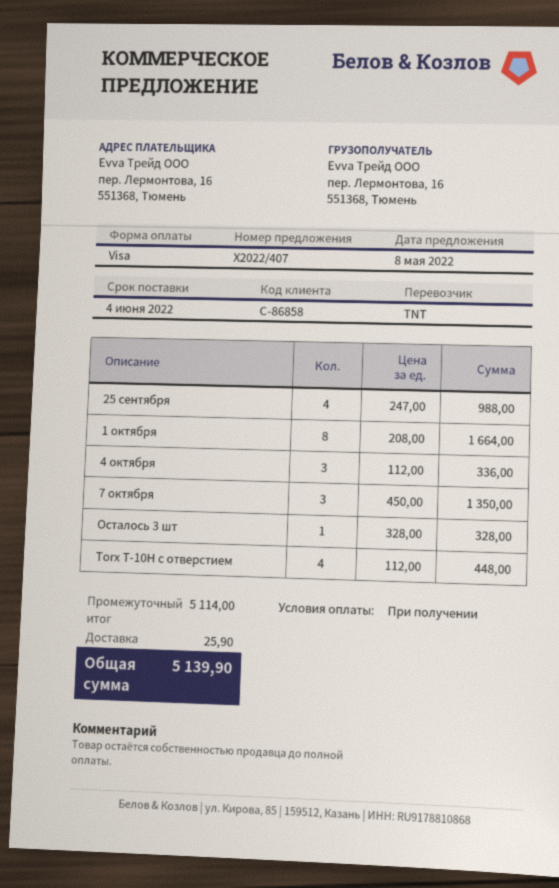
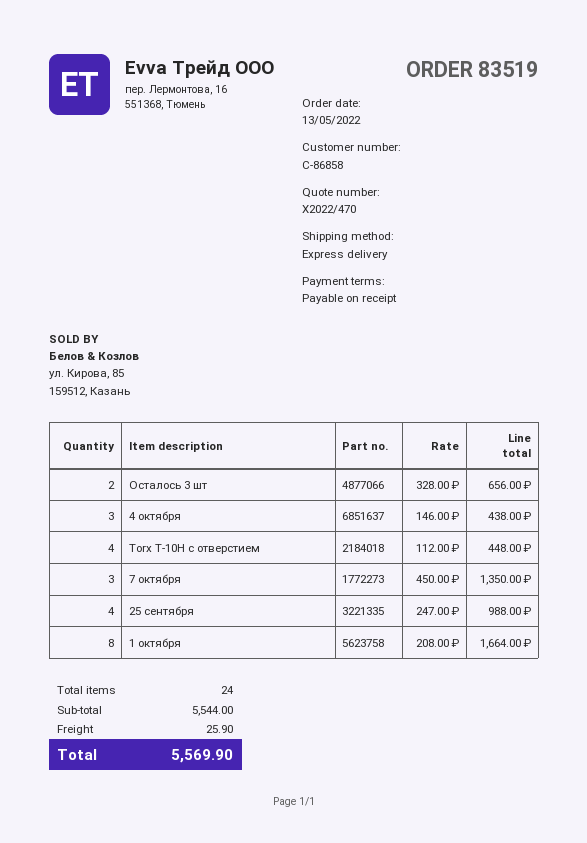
quote number: X2022/407 -> X2022/470
shipping method: TNT -> express
4 октября: 3 x 112.00 = 336.00 -> 3 x 146.00 = 438.00
Осталось 3 шт: 1 x 328.00 = 328.00 -> 2 x 328.00 = 656.00
subtotal: 5114.00 -> 5544.00
total: 5139.90 -> 5569.90

